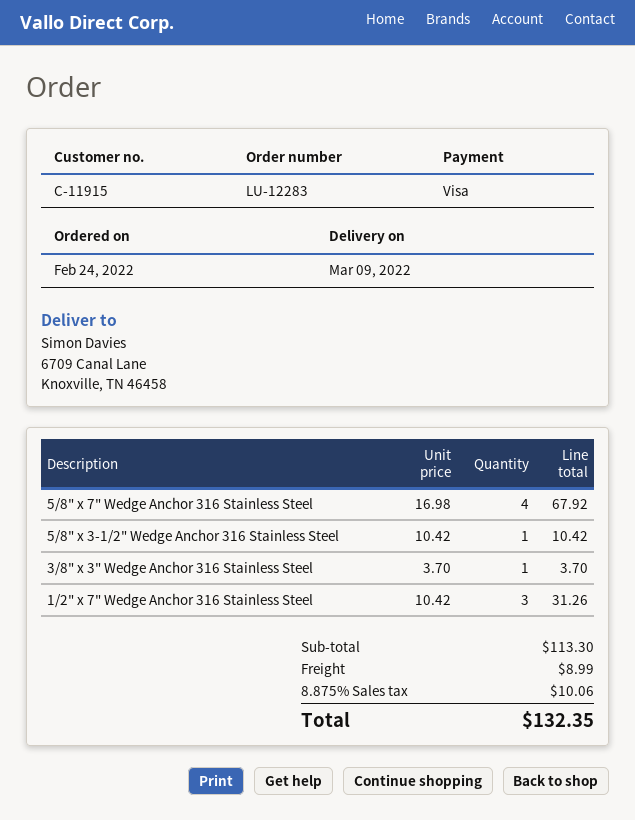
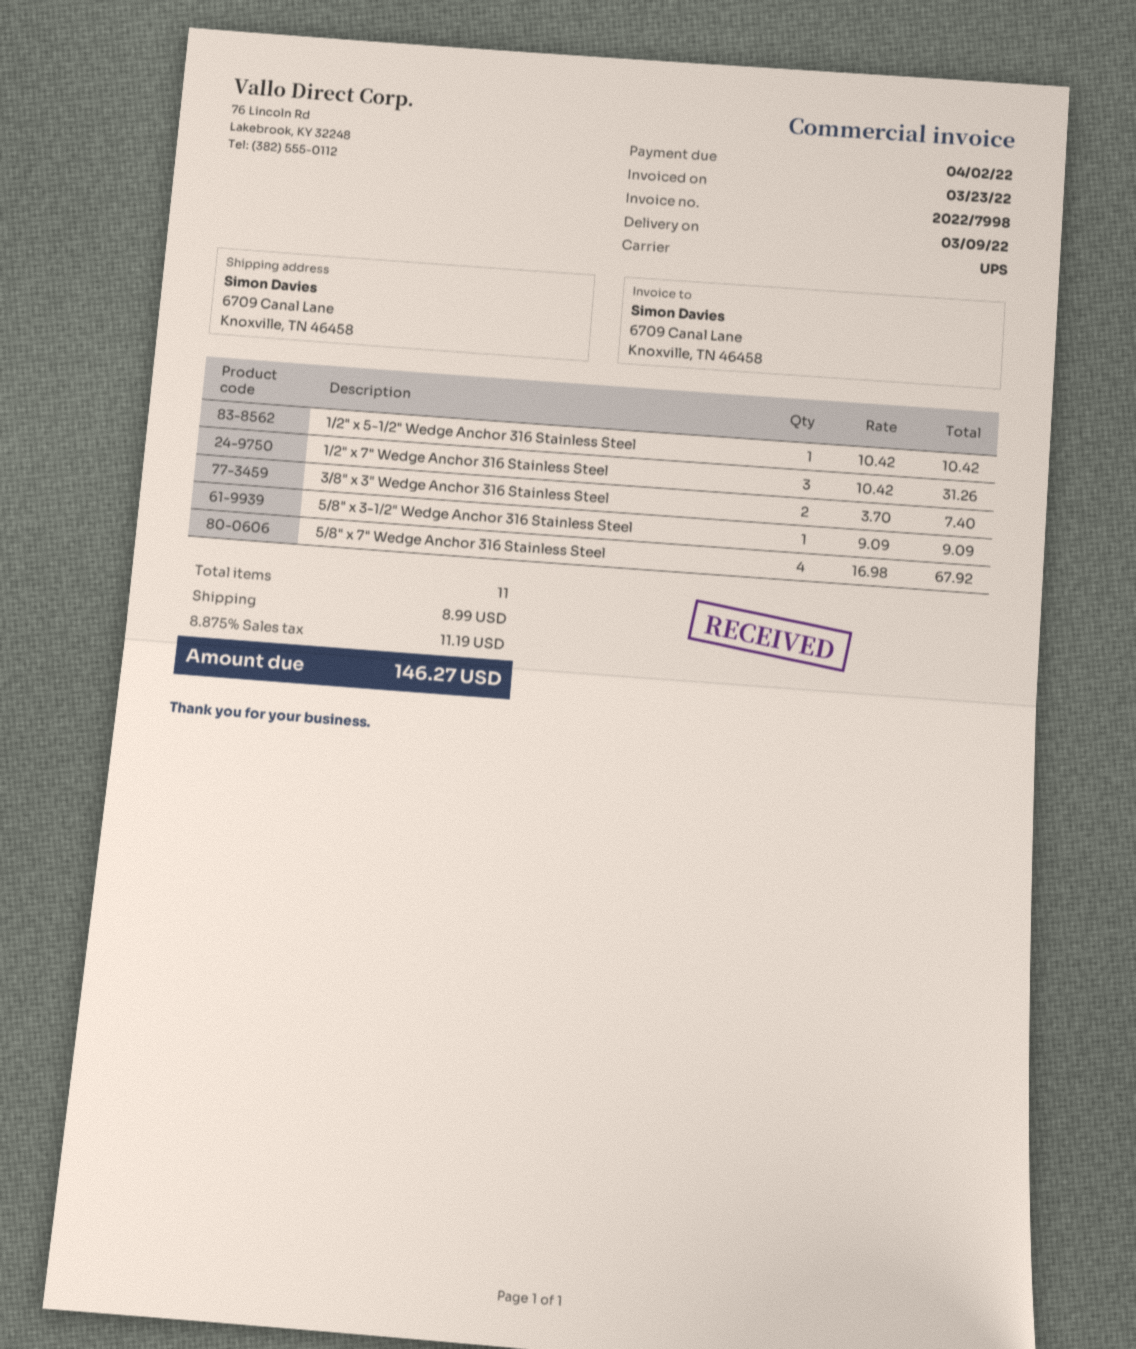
5/8" x 3-1/2" Wedge Anchor 316 Stainless Steel: 1 x 10.42 = 10.42 -> 1 x 9.09 = 9.09
3/8" x 3" Wedge Anchor 316 Stainless Steel: 1 x 3.70 = 3.70 -> 2 x 3.70 = 7.40
1/2" x 5-1/2" Wedge Anchor 316 Stainless Steel: none -> 1 x 10.42 = 10.42
tax: 8.875% = 10.06 -> 8.875% = 11.19
total: 132.35 -> 146.27

